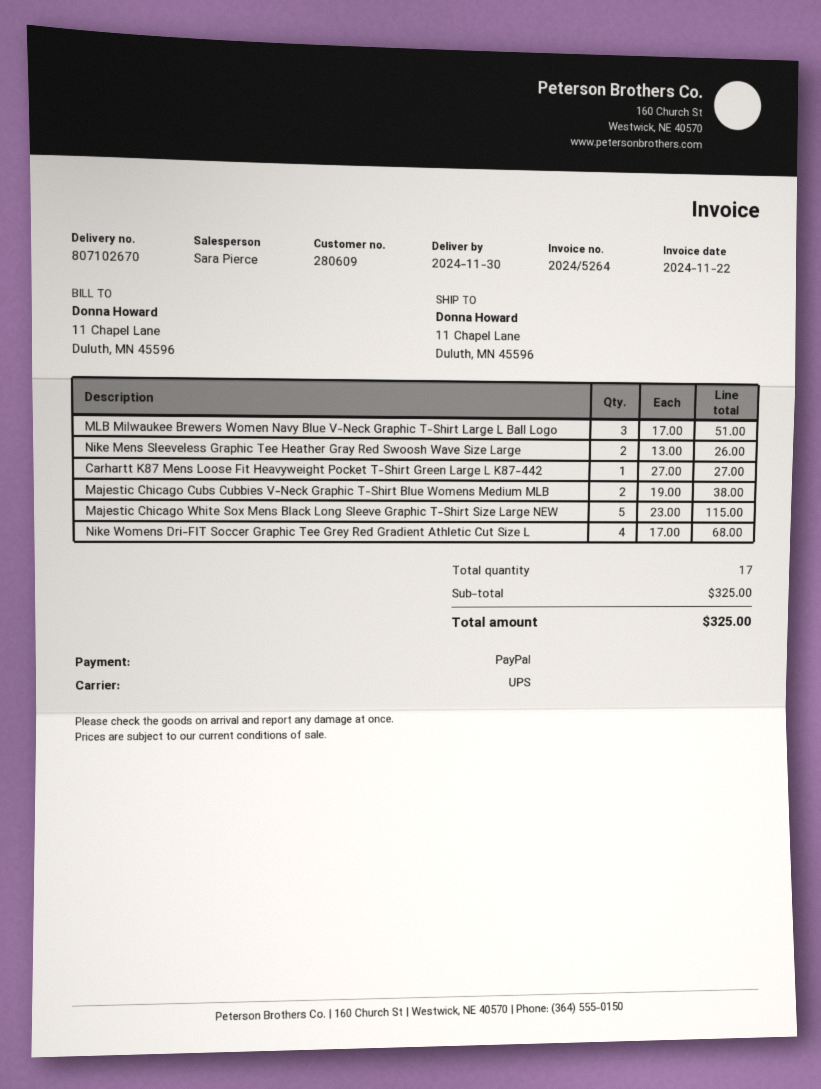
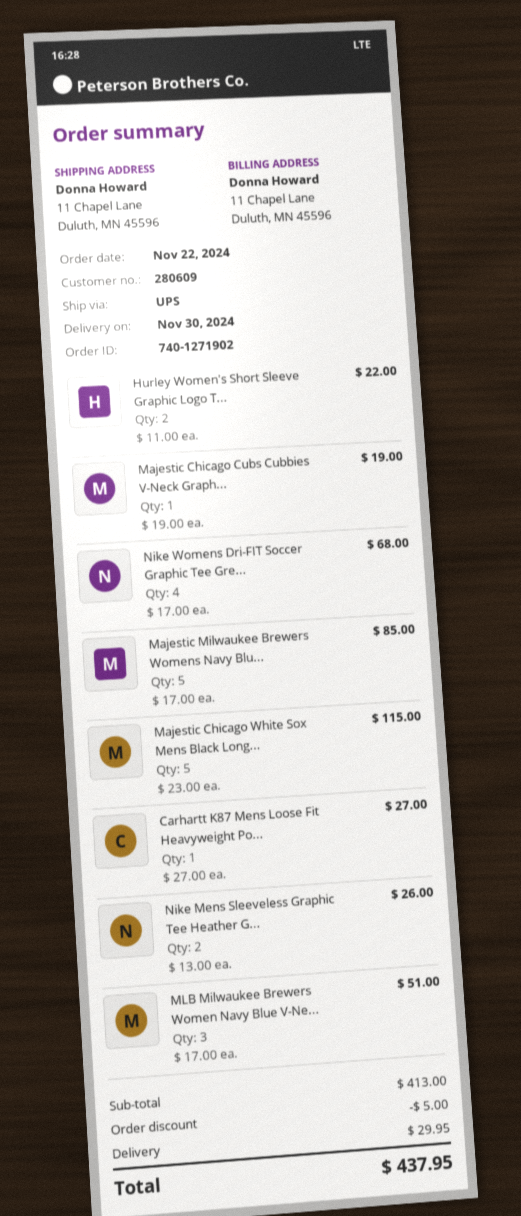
Majestic Chicago Cubs Cubbies V-Neck Graphic T-Shirt Blue Womens Medium MLB: 2 x 19.00 = 38.00 -> 1 x 19.00 = 19.00
Hurley Women's Short Sleeve Graphic Logo T...: none -> 2 x 11.00 = 22.00
Majestic Milwaukee Brewers Womens Navy Blu...: none -> 5 x 17.00 = 85.00
subtotal: 325.00 -> 413.00
discount: none -> 5.00
shipping: none -> 29.95
total: 325.00 -> 437.95

